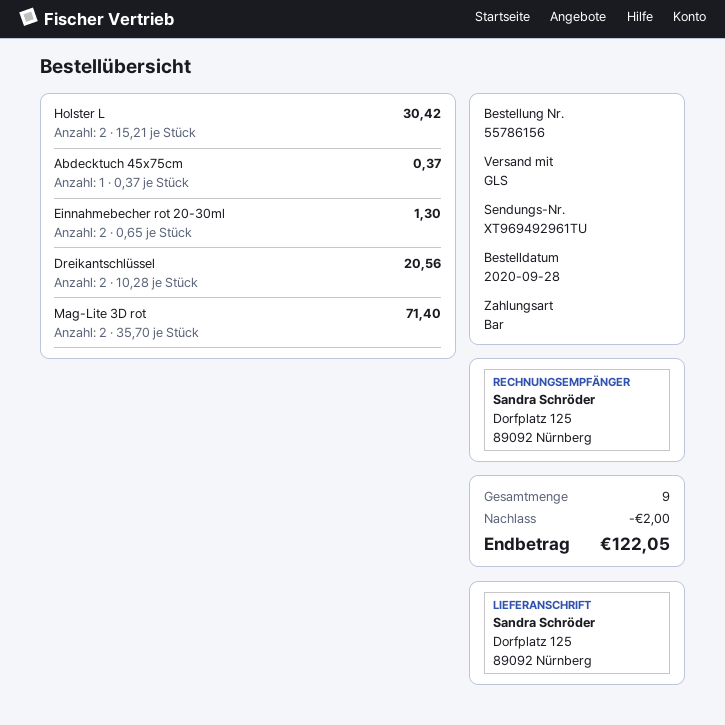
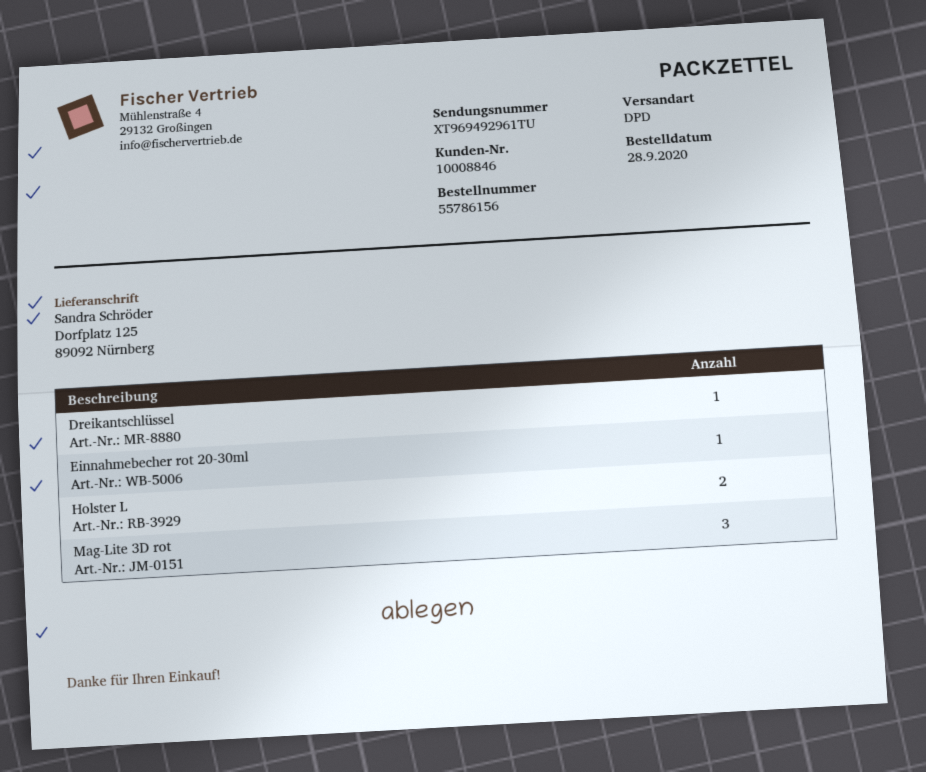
shipping method: GLS -> DPD
Abdecktuch 45x75cm: 1 -> none
Einnahmebecher rot 20-30ml: 2 -> 1
Dreikantschlüssel: 2 -> 1
Mag-Lite 3D rot: 2 -> 3

